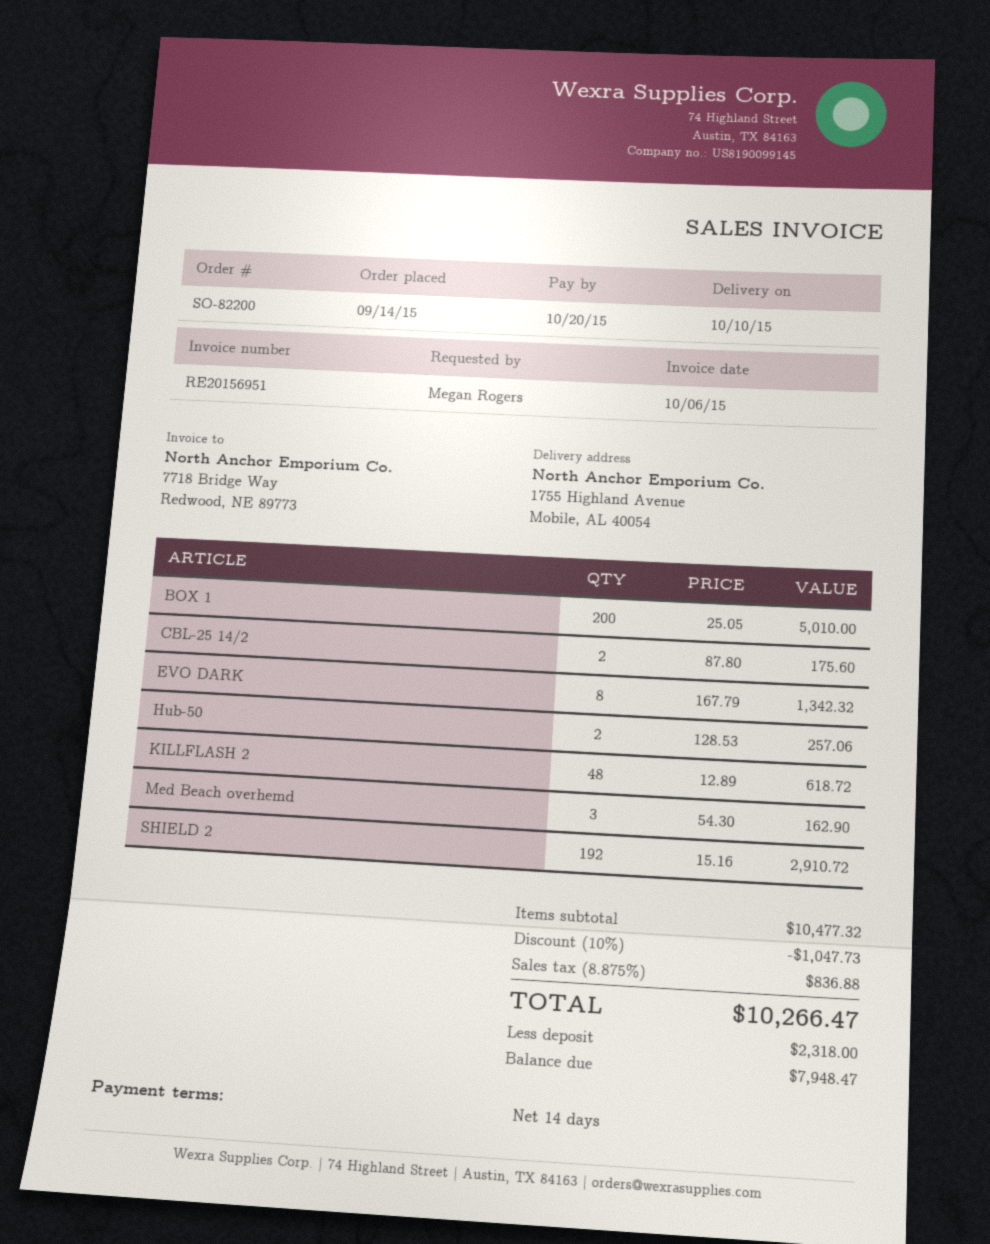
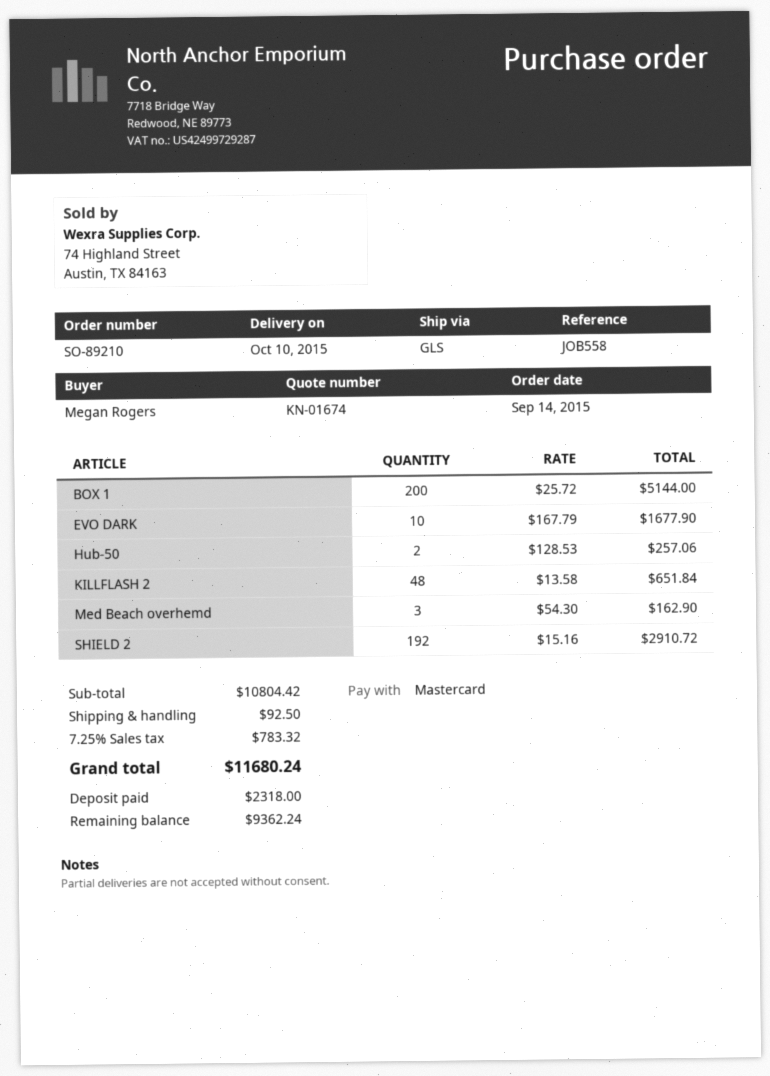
order number: SO-82200 -> SO-89210
BOX 1: 200 x 25.05 = 5010.00 -> 200 x 25.72 = 5144.00
CBL-25 14/2: 2 x 87.80 = 175.60 -> none
EVO DARK: 8 x 167.79 = 1342.32 -> 10 x 167.79 = 1677.90
KILLFLASH 2: 48 x 12.89 = 618.72 -> 48 x 13.58 = 651.84
subtotal: 10477.32 -> 10804.42
discount: 10% = 1047.73 -> none
shipping: none -> 92.50
tax: 8.875% = 836.88 -> 7.25% = 783.32
total: 10266.47 -> 11680.24
balance: 7948.47 -> 9362.24

